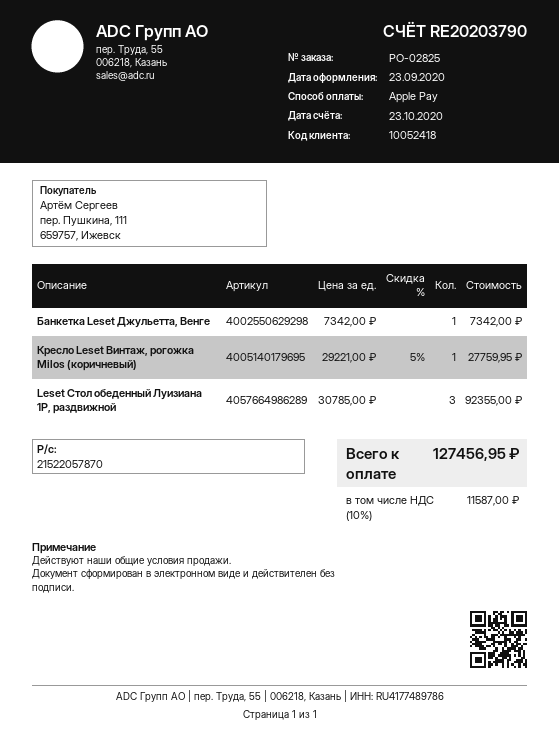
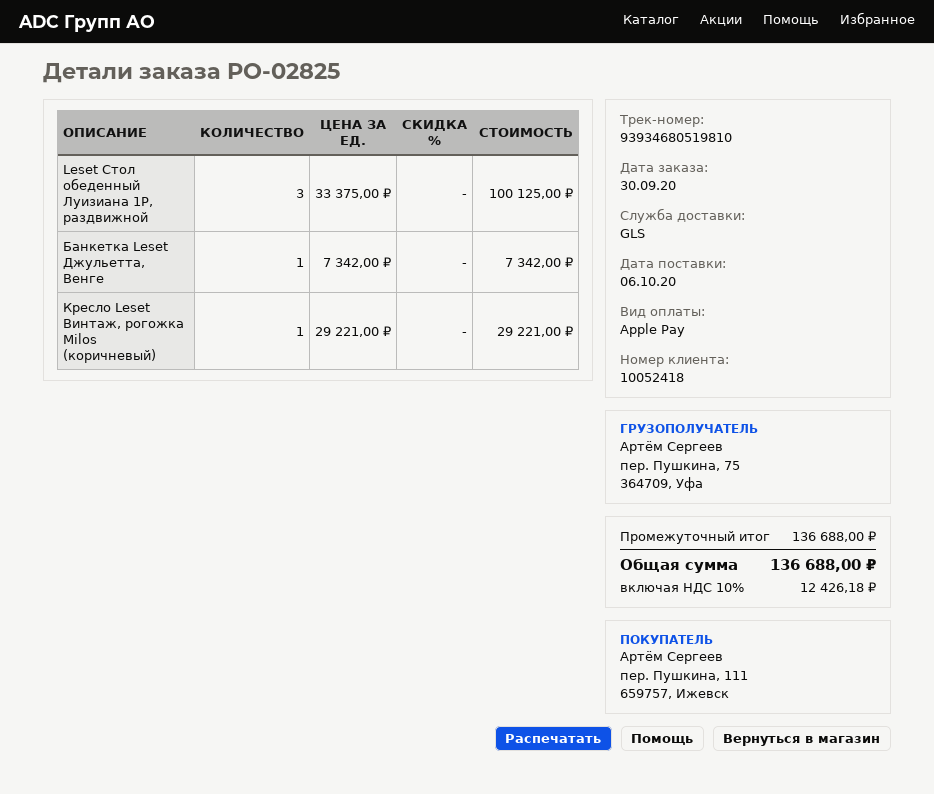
order date: 2020-09-23 -> 2020-09-30
Кресло Leset Винтаж, рогожка Milos (коричневый): 1 x 29221.00 - 5% = 27759.95 -> 1 x 29221.00 = 29221.00
Leset Стол обеденный Луизиана 1Р, раздвижной: 3 x 30785.00 = 92355.00 -> 3 x 33375.00 = 100125.00
tax: 10% = 11587.00 -> 10% = 12426.18
total: 127456.95 -> 136688.00

